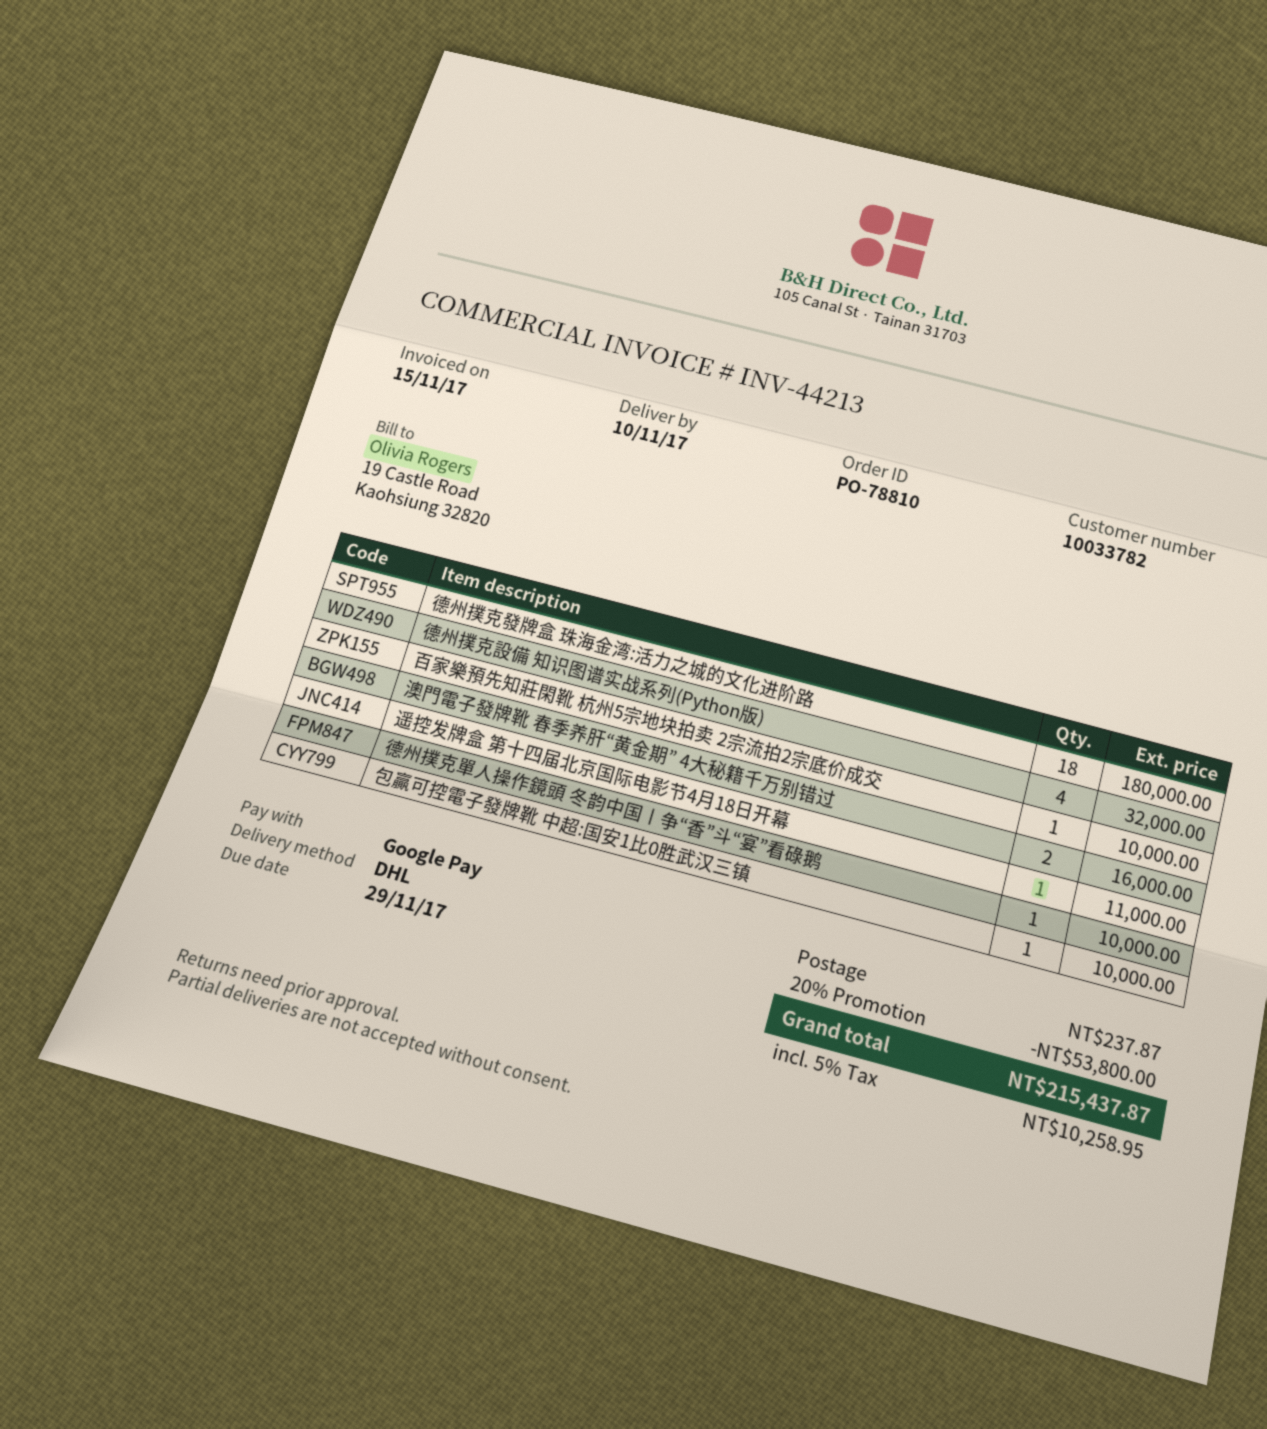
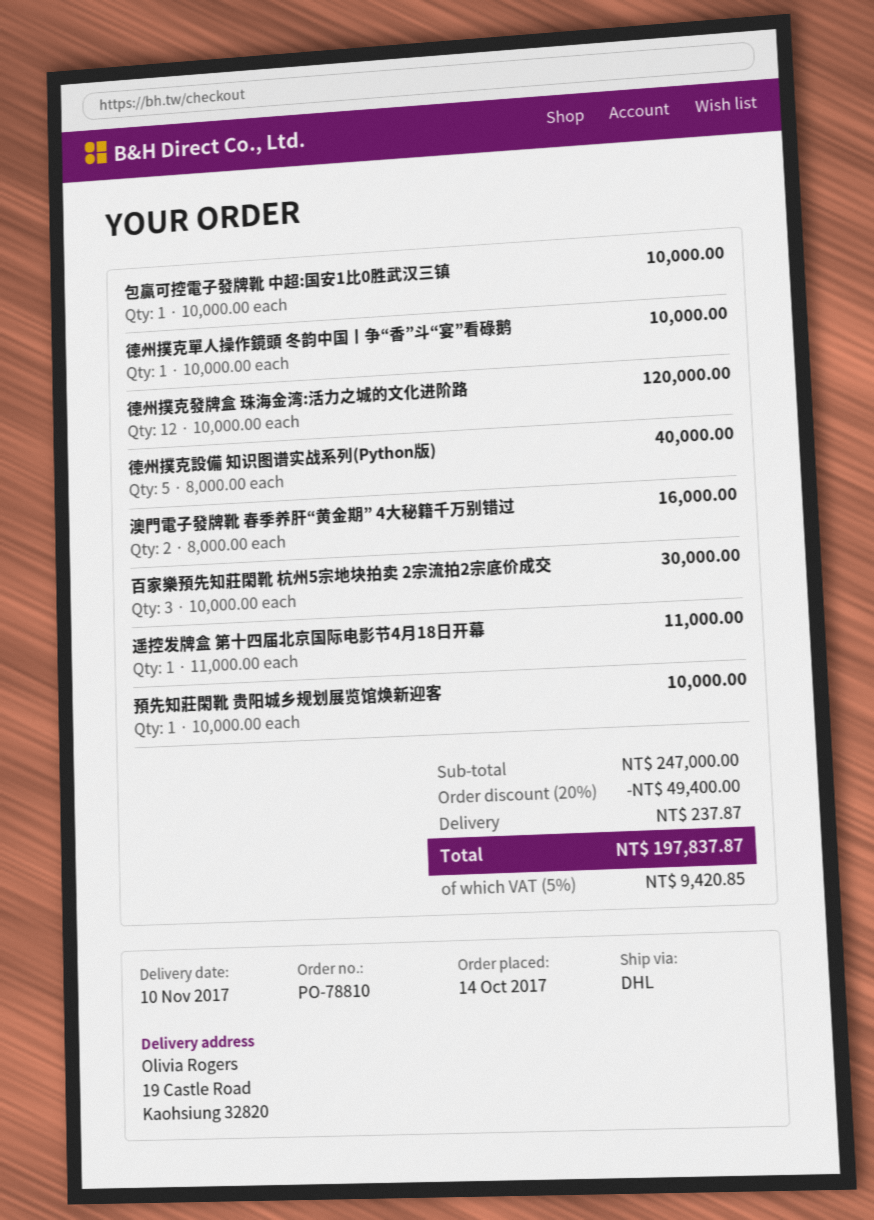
德州撲克發牌盒 珠海金湾:活力之城的文化进阶路: 18 for 180000.00 -> 12 for 120000.00
德州撲克設備 知识图谱实战系列(Python版): 4 for 32000.00 -> 5 for 40000.00
百家樂預先知莊閑靴 杭州5宗地块拍卖 2宗流拍2宗底价成交: 1 for 10000.00 -> 3 for 30000.00
預先知莊閑靴 贵阳城乡规划展览馆焕新迎客: none -> 1 for 10000.00
discount: 20% = 53800.00 -> 20% = 49400.00
tax: 5% = 10258.95 -> 5% = 9420.85
total: 215437.87 -> 197837.87

